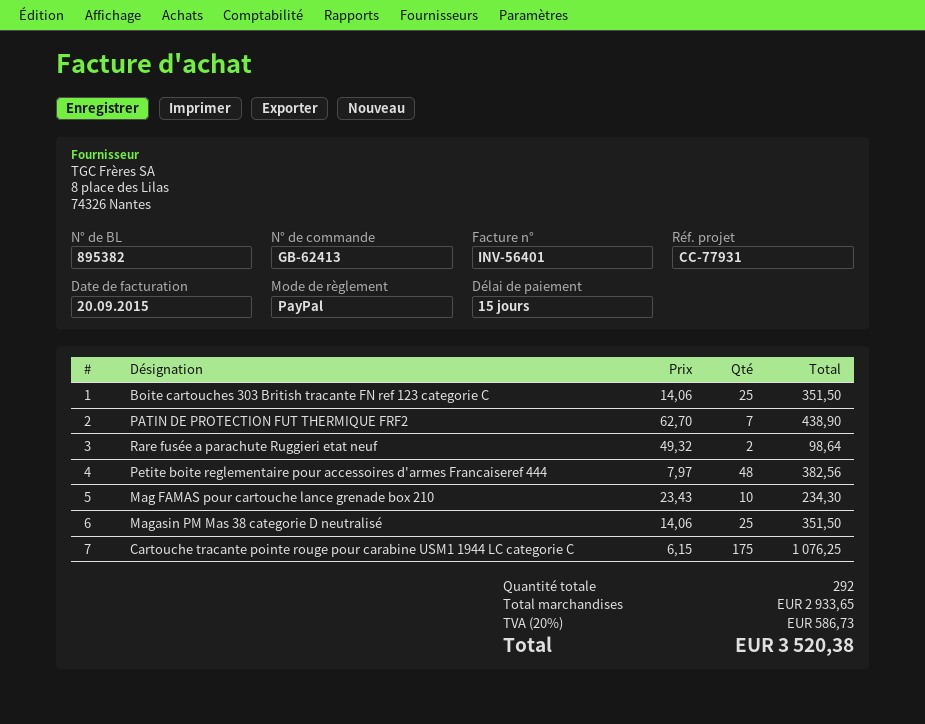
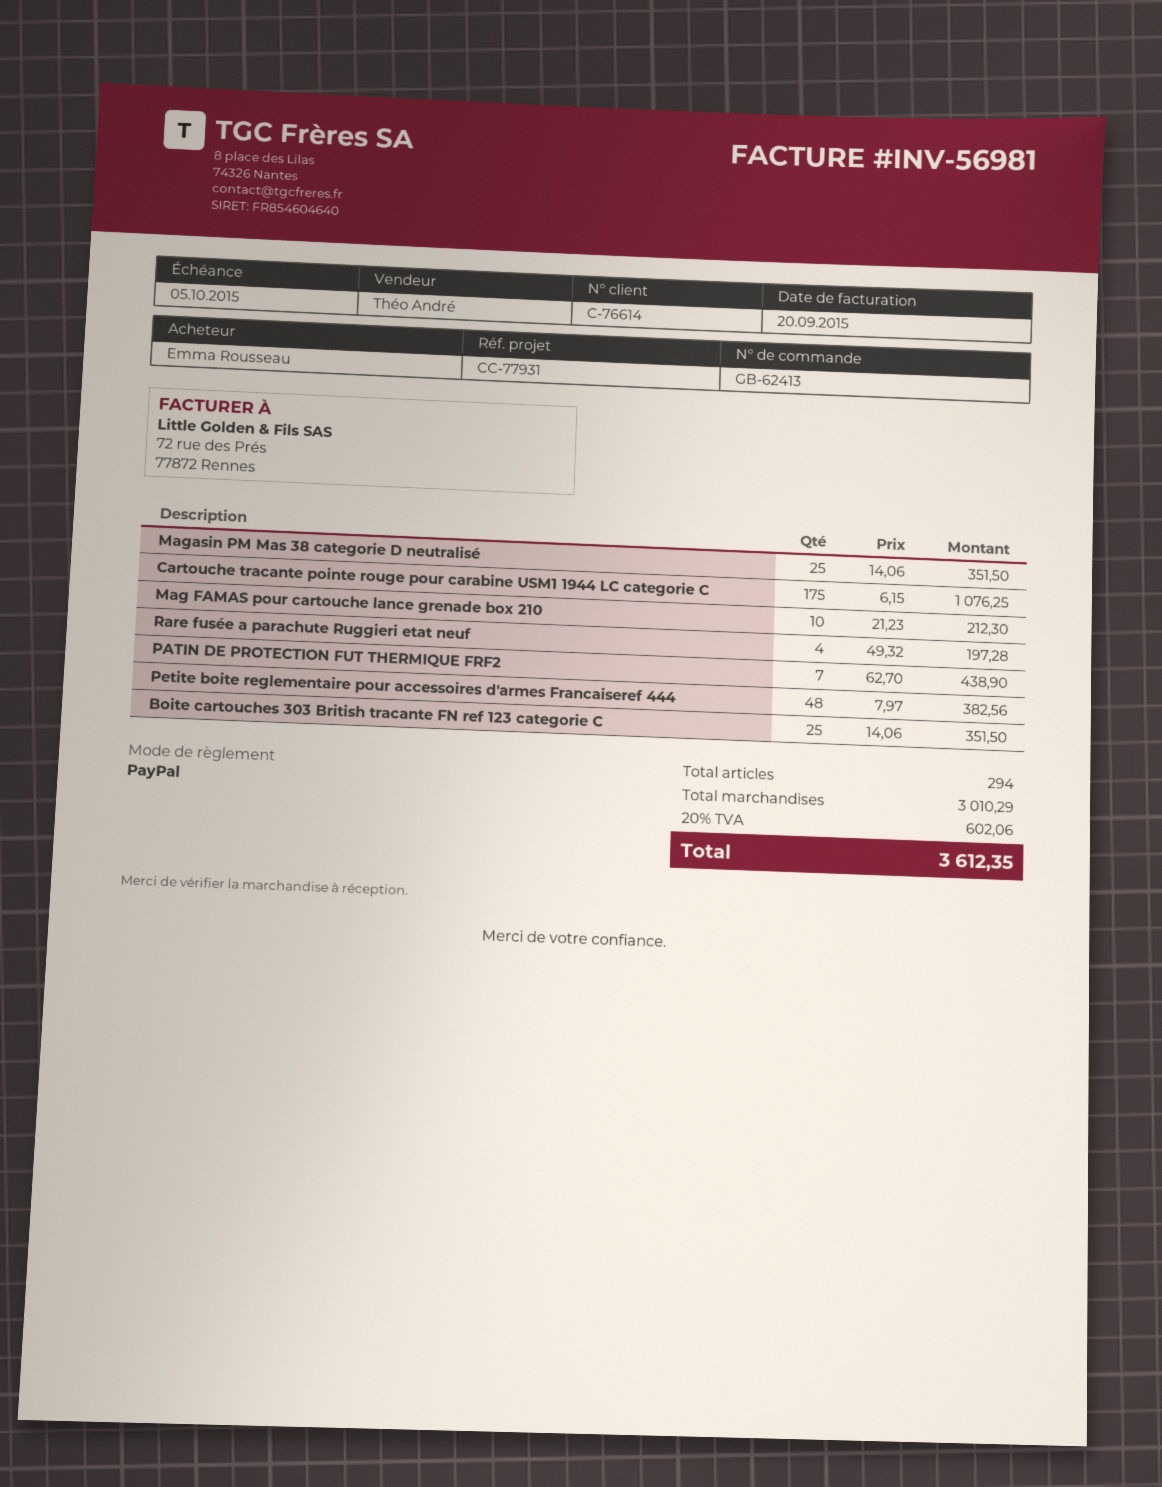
invoice number: INV-56401 -> INV-56981
Rare fusée a parachute Ruggieri etat neuf: 2 x 49.32 = 98.64 -> 4 x 49.32 = 197.28
Mag FAMAS pour cartouche lance grenade box 210: 10 x 23.43 = 234.30 -> 10 x 21.23 = 212.30
total quantity: 292 -> 294
subtotal: 2933.65 -> 3010.29
tax: 20% = 586.73 -> 20% = 602.06
total: 3520.38 -> 3612.35

